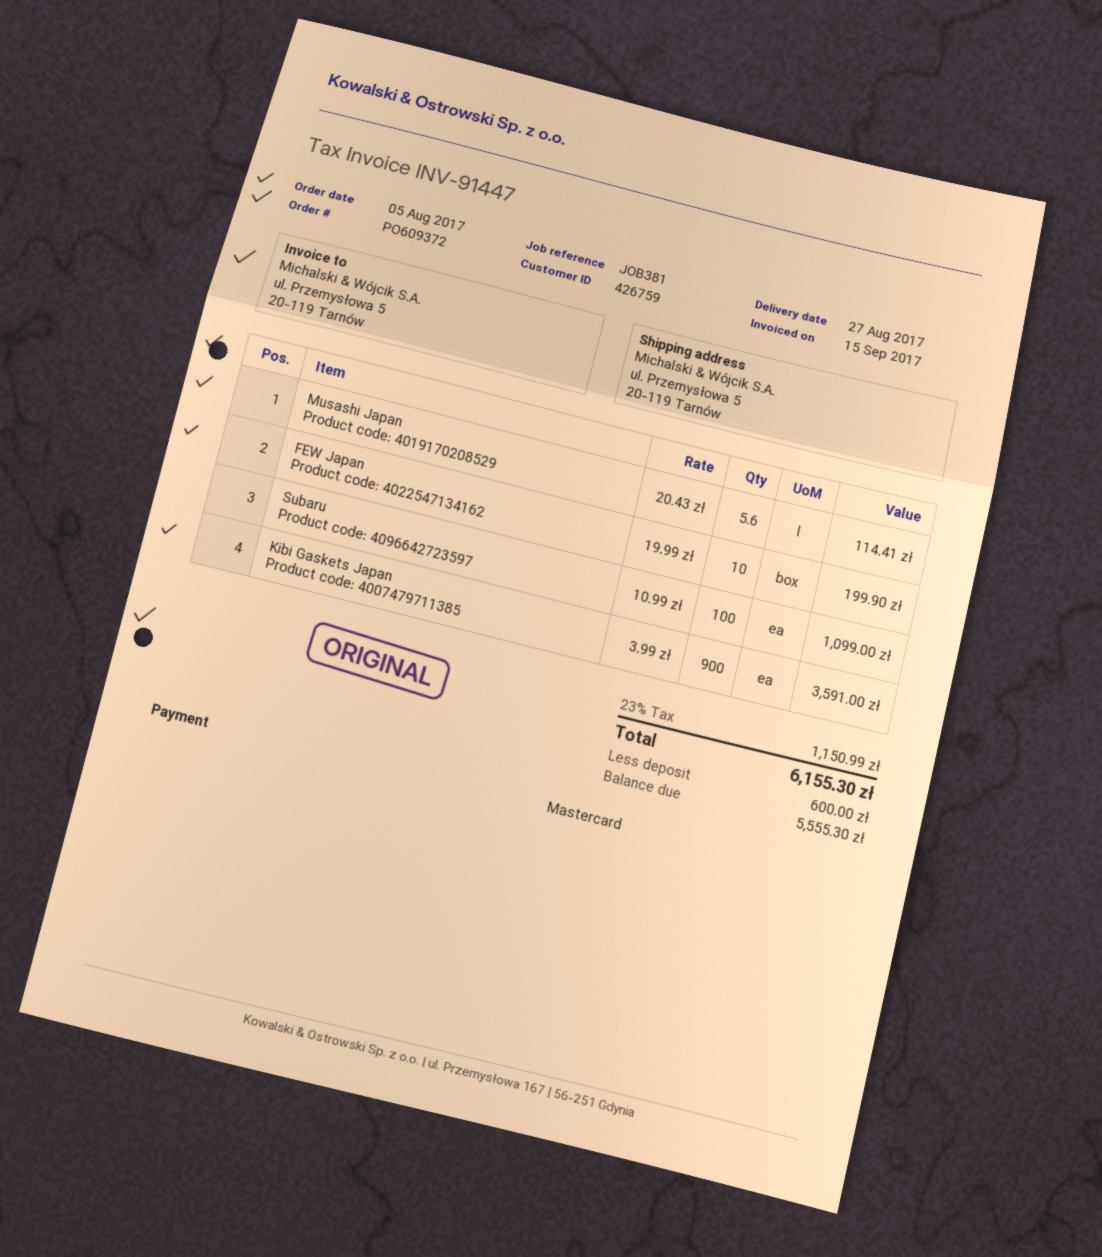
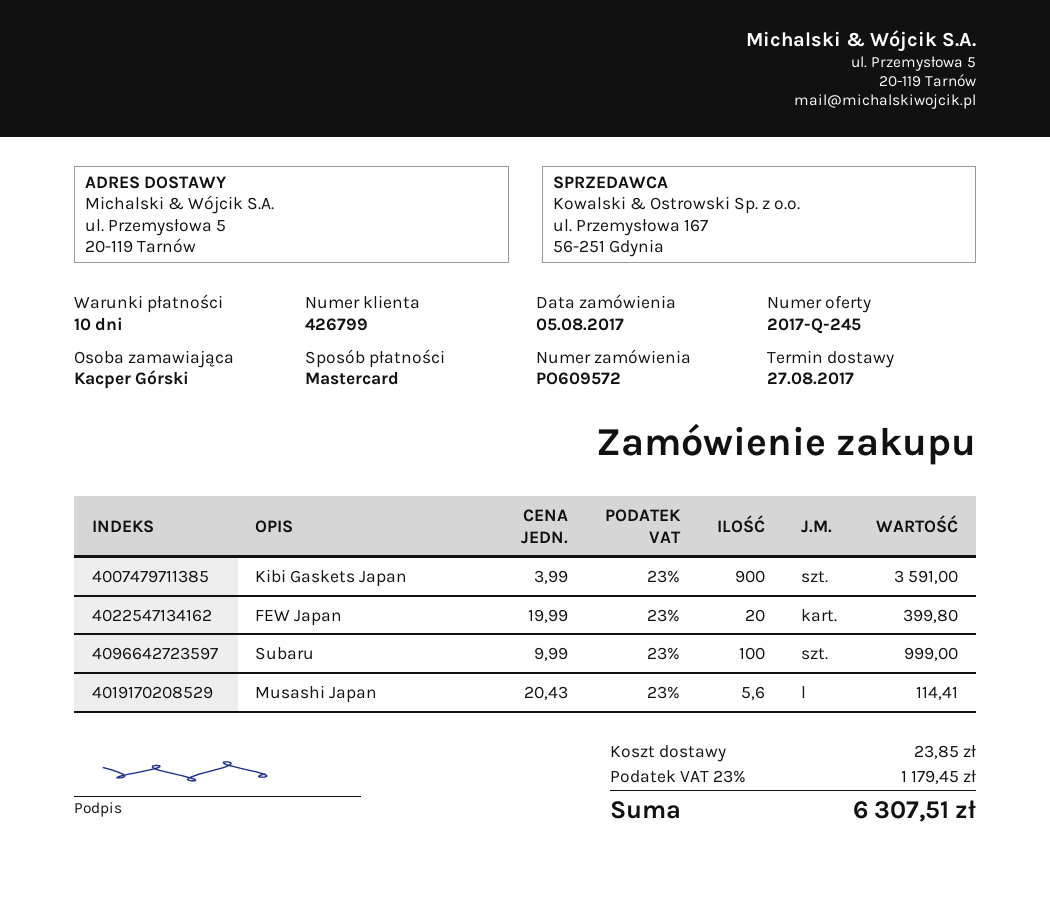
order number: PO609372 -> PO609572
customer number: 426759 -> 426799
FEW Japan: 10 x 19.99 = 199.90 -> 20 x 19.99 = 399.80
Subaru: 100 x 10.99 = 1099.00 -> 100 x 9.99 = 999.00
shipping: none -> 23.85
tax: 23% = 1150.99 -> 23% = 1179.45
total: 6155.30 -> 6307.51

